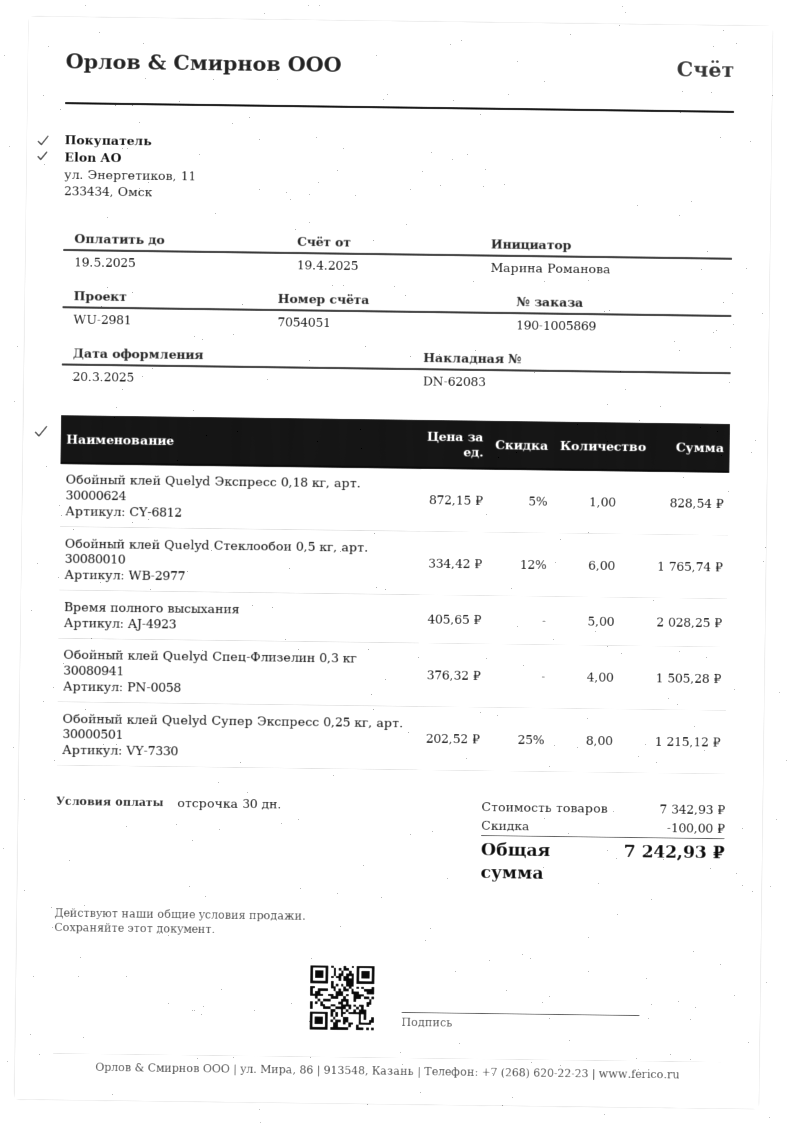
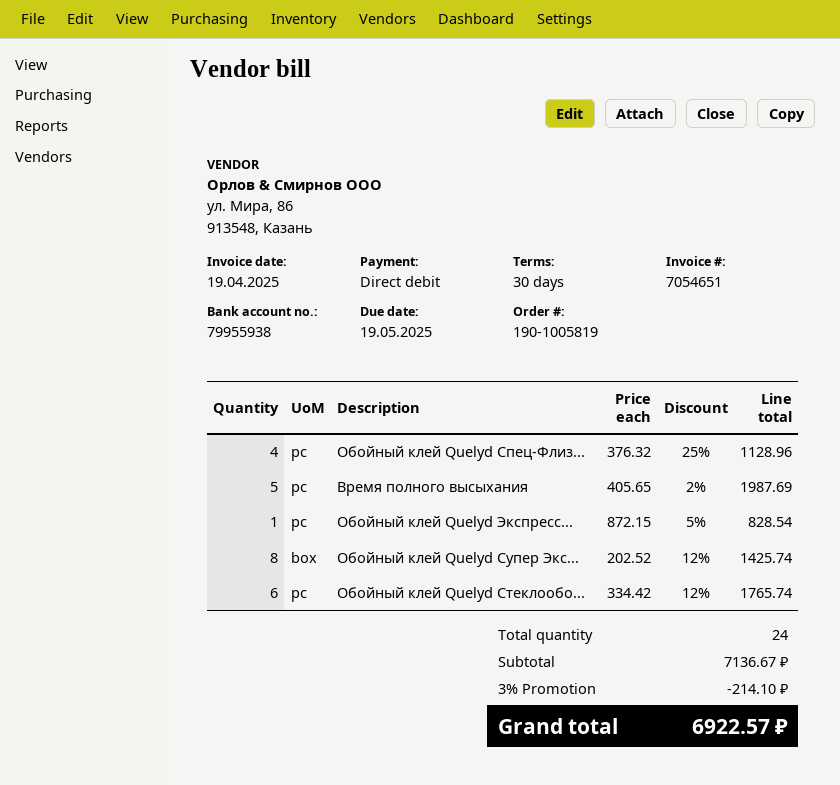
order number: 190-1005869 -> 190-1005819
invoice number: 7054051 -> 7054651
Время полного высыхания: 5 x 405.65 = 2028.25 -> 5 x 405.65 - 2% = 1987.69
Обойный клей Quelyd Спец-Флизелин 0,3 кг 30080941: 4 x 376.32 = 1505.28 -> 4 x 376.32 - 25% = 1128.96
Обойный клей Quelyd Супер Экспресс 0,25 кг, арт. 30000501: 8 x 202.52 - 25% = 1215.12 -> 8 x 202.52 - 12% = 1425.74
subtotal: 7342.93 -> 7136.67
discount: 100.00 -> 214.10
total: 7242.93 -> 6922.57

